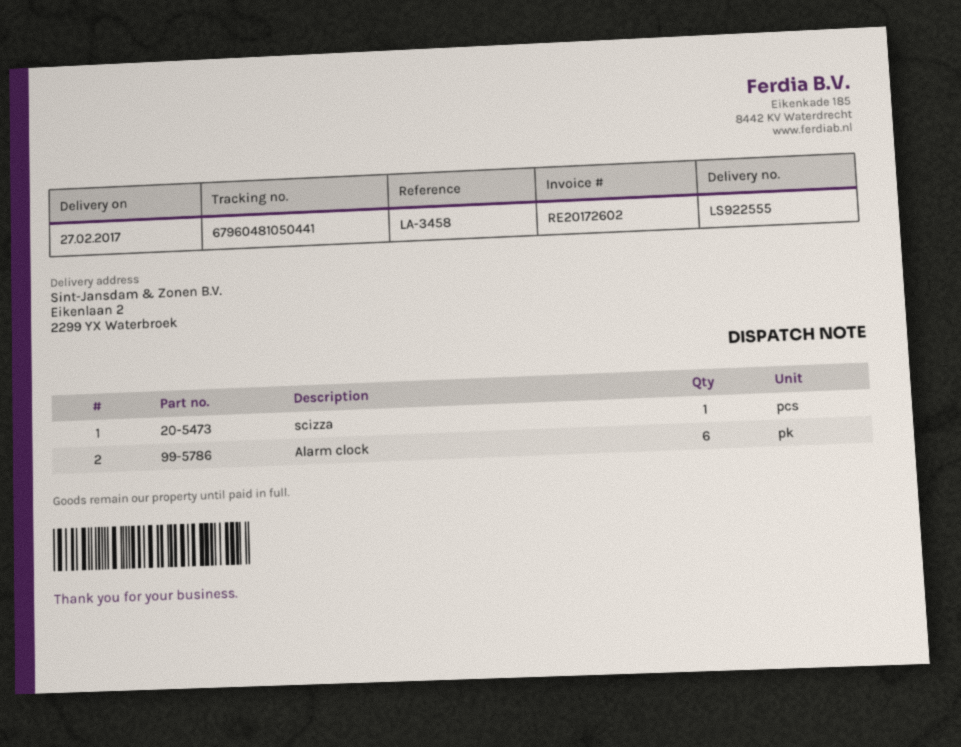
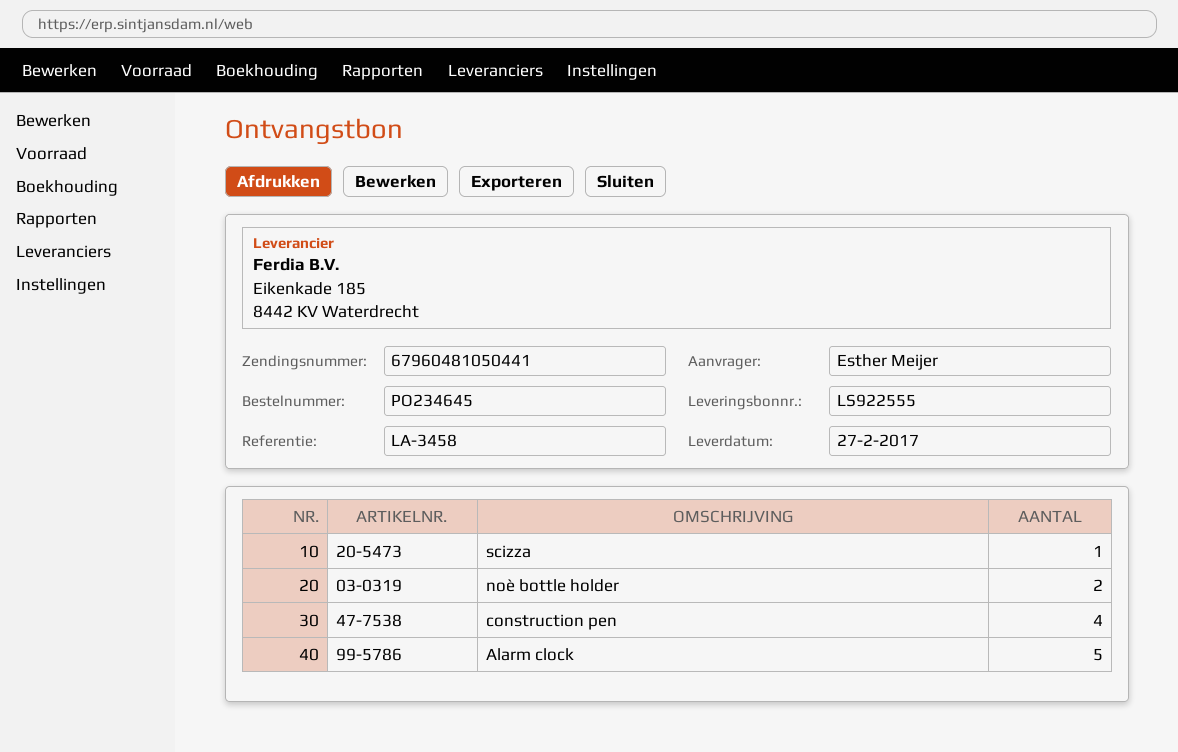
Alarm clock: 6 -> 5
noè bottle holder: none -> 2
construction pen: none -> 4

